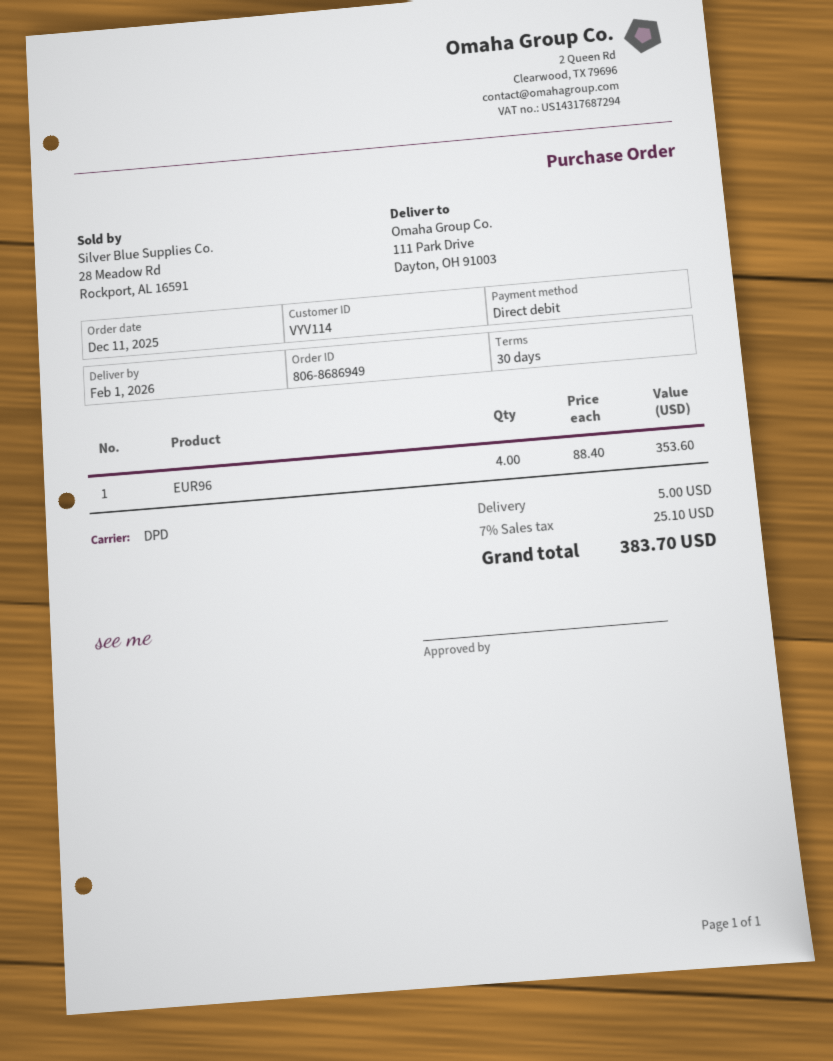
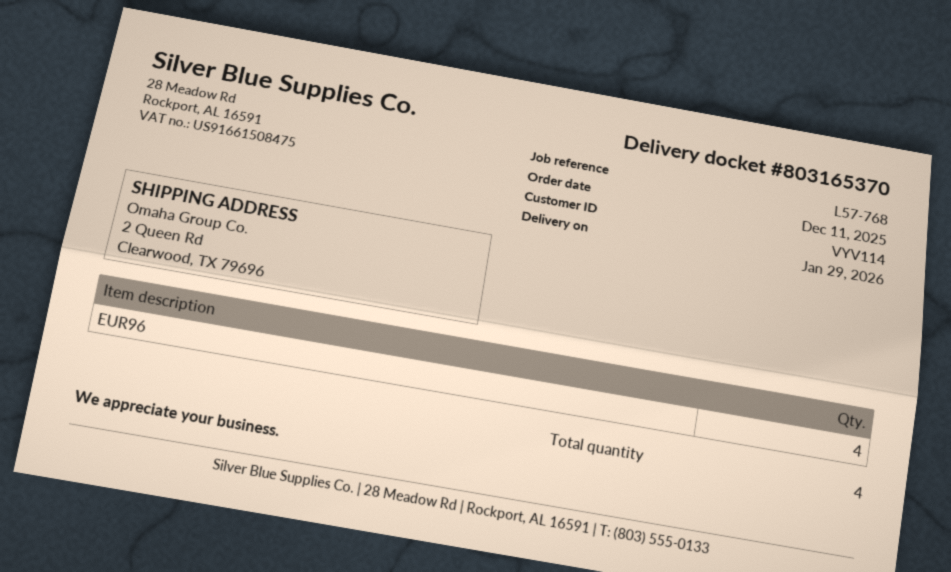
delivery date: 2026-02-01 -> 2026-01-29
ship to: 111 Park Drive, Dayton, OH 91003 -> 2 Queen Rd, Clearwood, TX 79696

